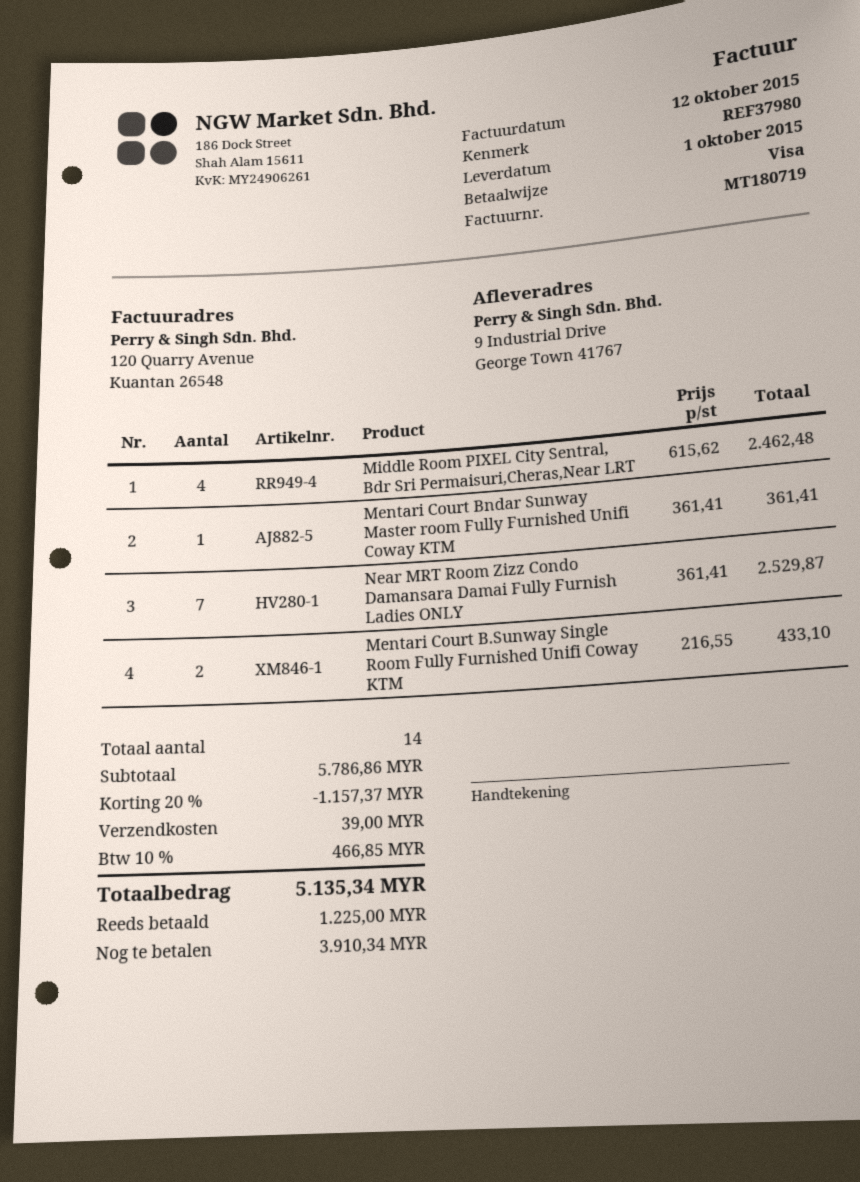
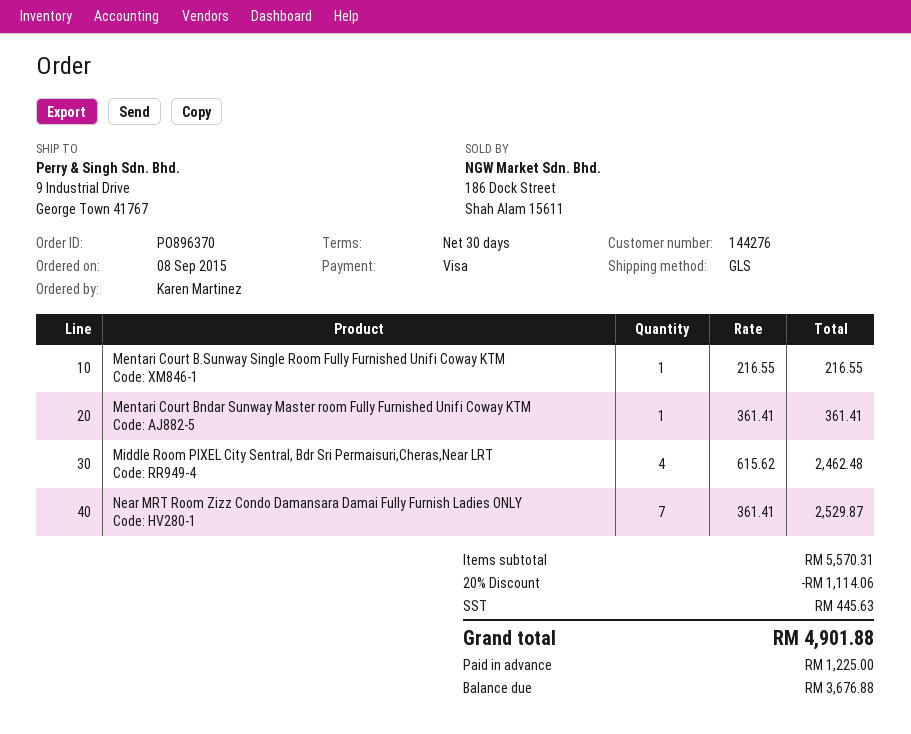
Mentari Court B.Sunway Single Room Fully Furnished Unifi Coway KTM: 2 x 216.55 = 433.10 -> 1 x 216.55 = 216.55
subtotal: 5786.86 -> 5570.31
discount: 20% = 1157.37 -> 20% = 1114.06
shipping: 39.00 -> none
tax: 466.85 -> 445.63
total: 5135.34 -> 4901.88
balance: 3910.34 -> 3676.88

